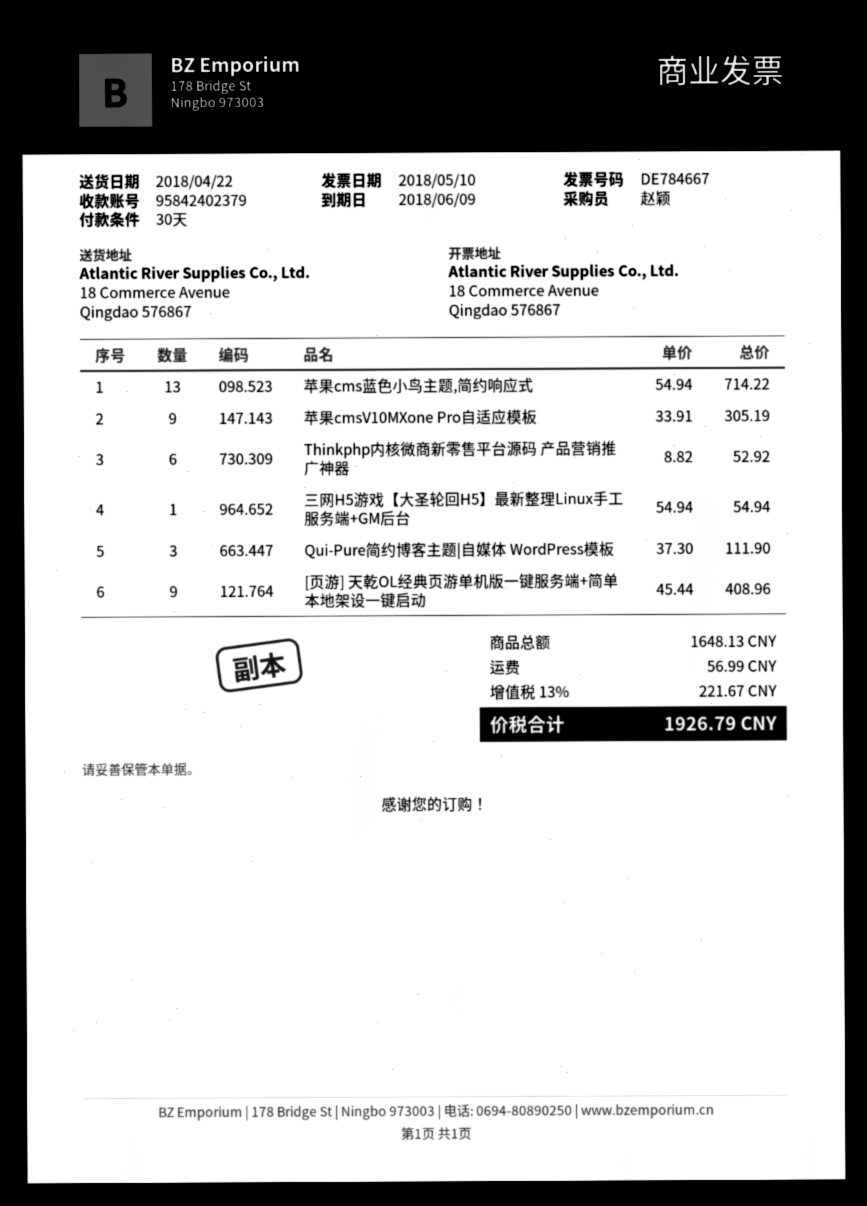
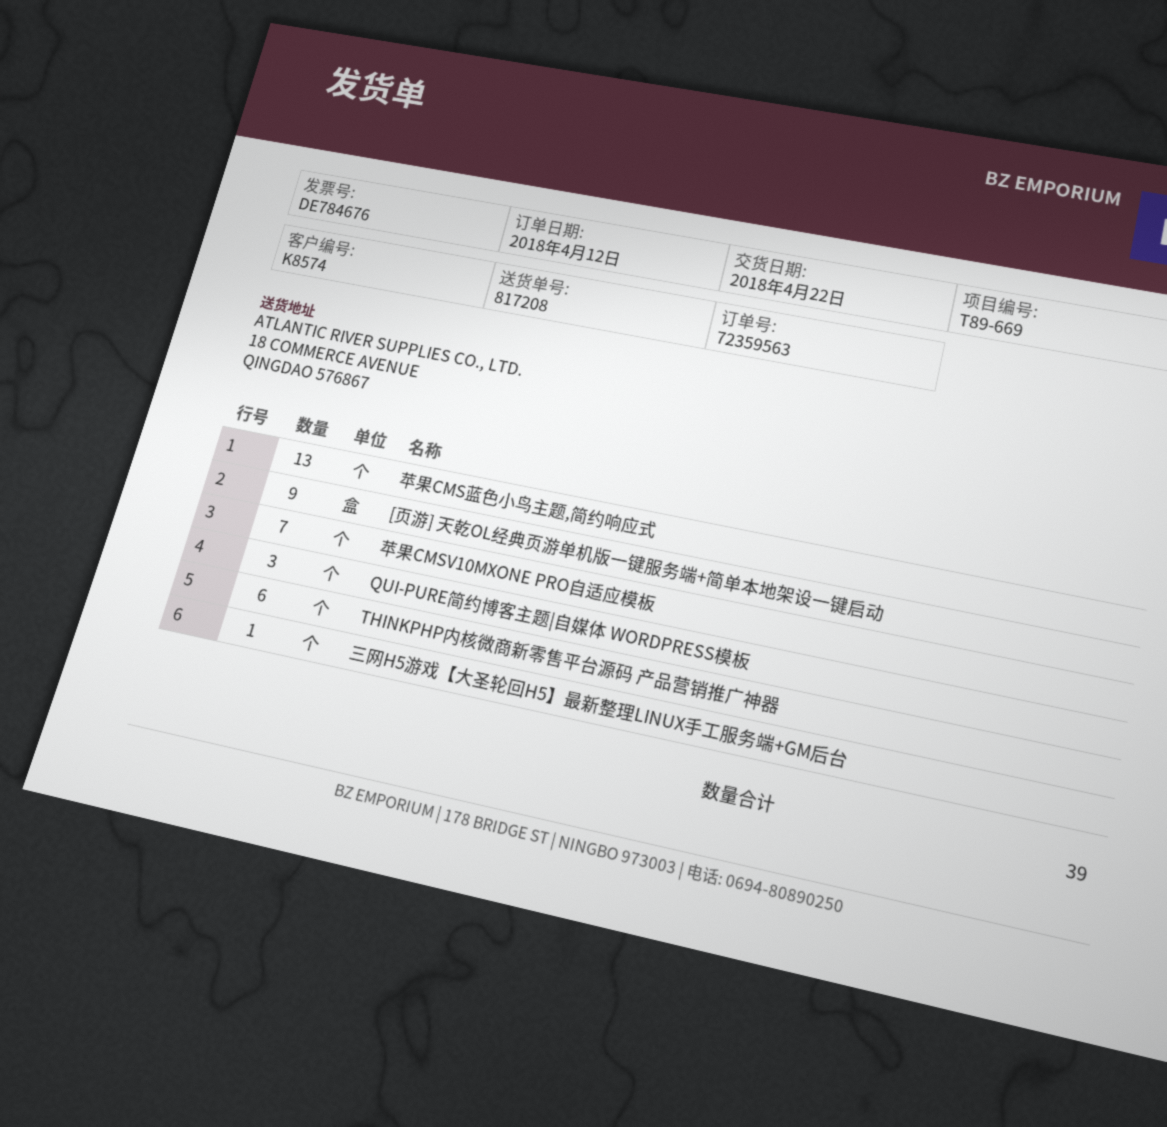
invoice number: DE784667 -> DE784676
苹果cmsV10MXone Pro自适应模板: 9 -> 7

